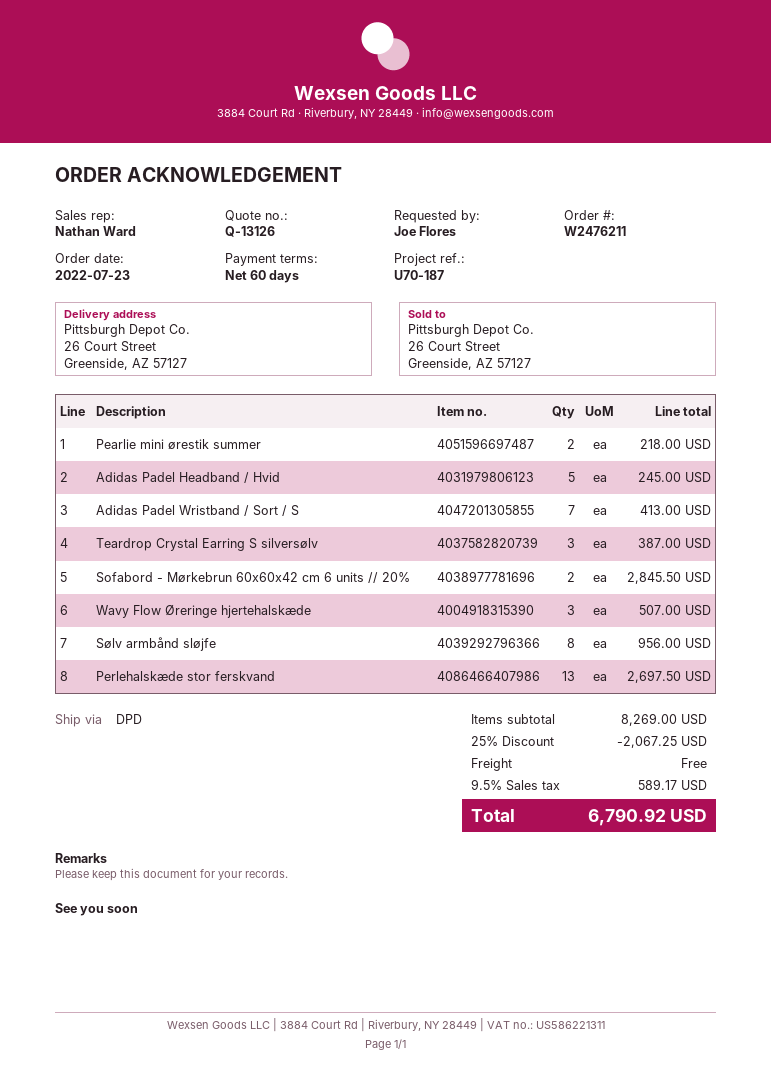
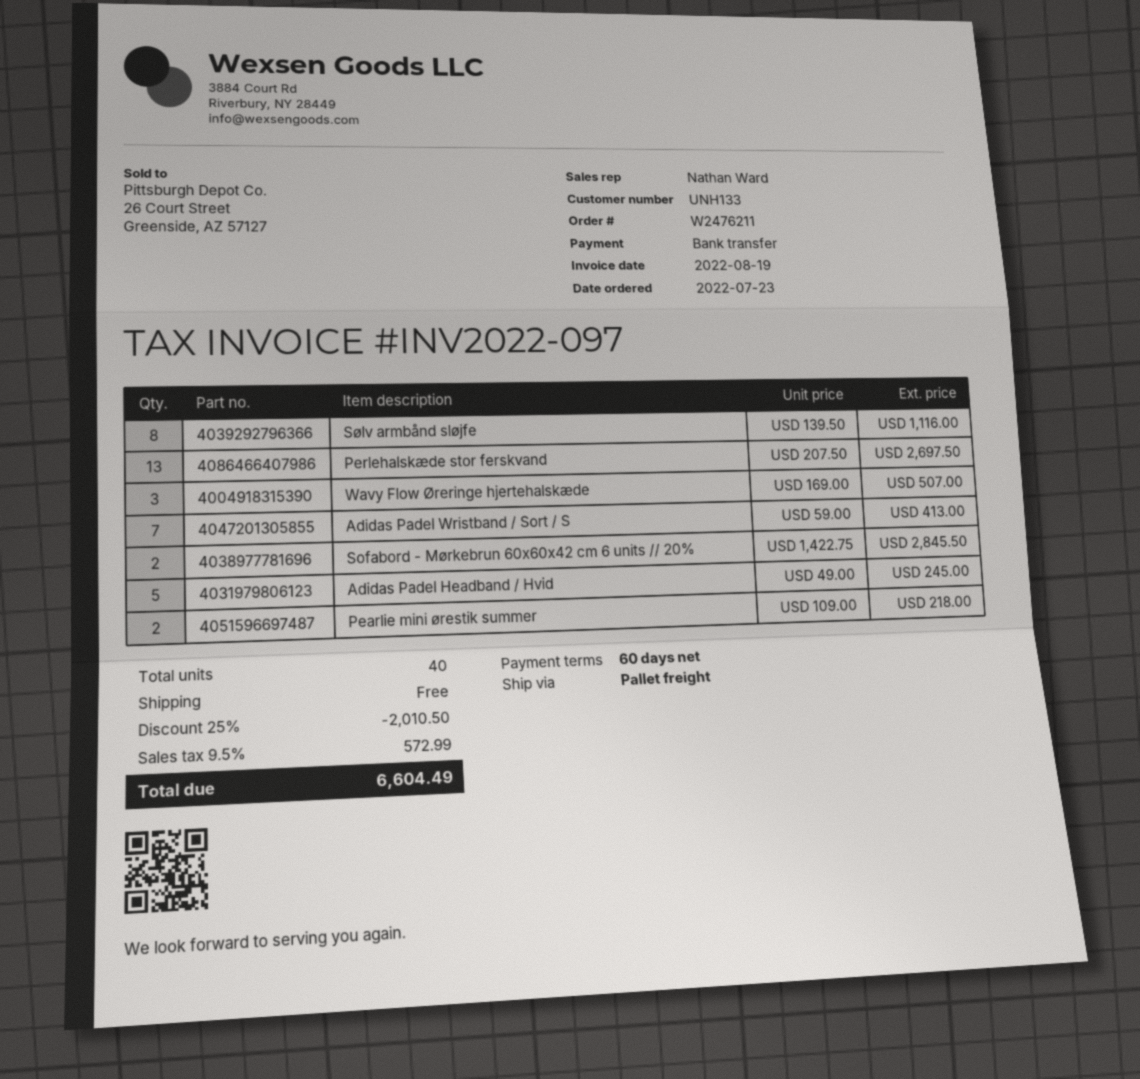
shipping method: DPD -> pallet freight
Teardrop Crystal Earring S silversølv: 3 for 387.00 -> none
Sølv armbånd sløjfe: 8 for 956.00 -> 8 for 1116.00
discount: 25% = 2067.25 -> 25% = 2010.50
tax: 9.5% = 589.17 -> 9.5% = 572.99
total: 6790.92 -> 6604.49

